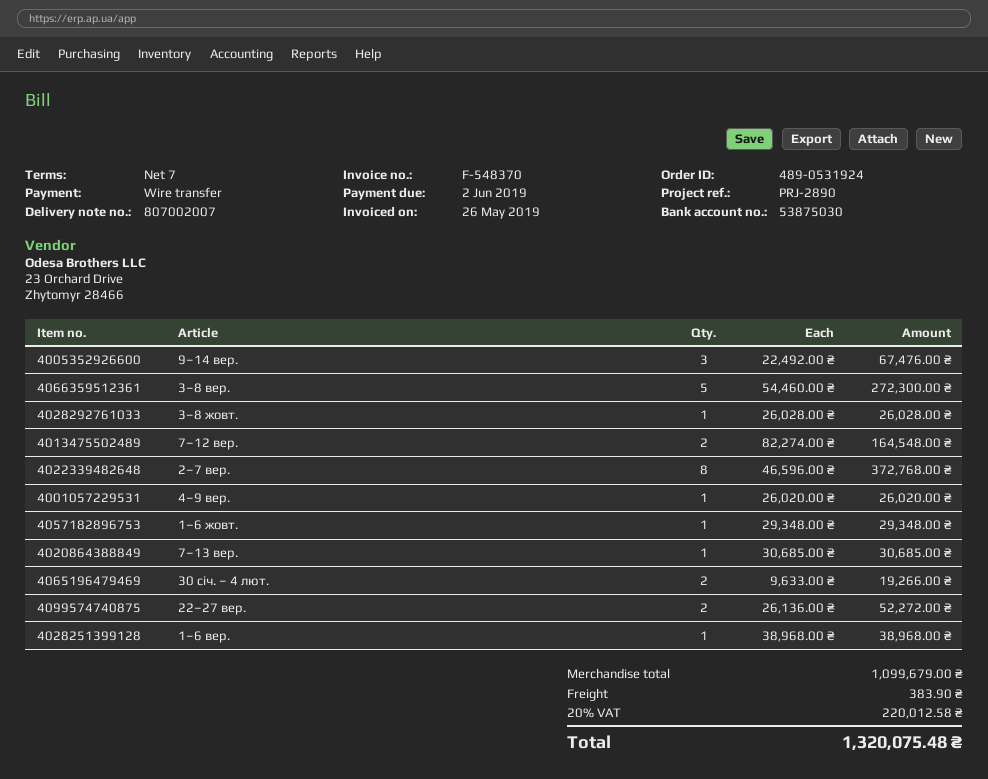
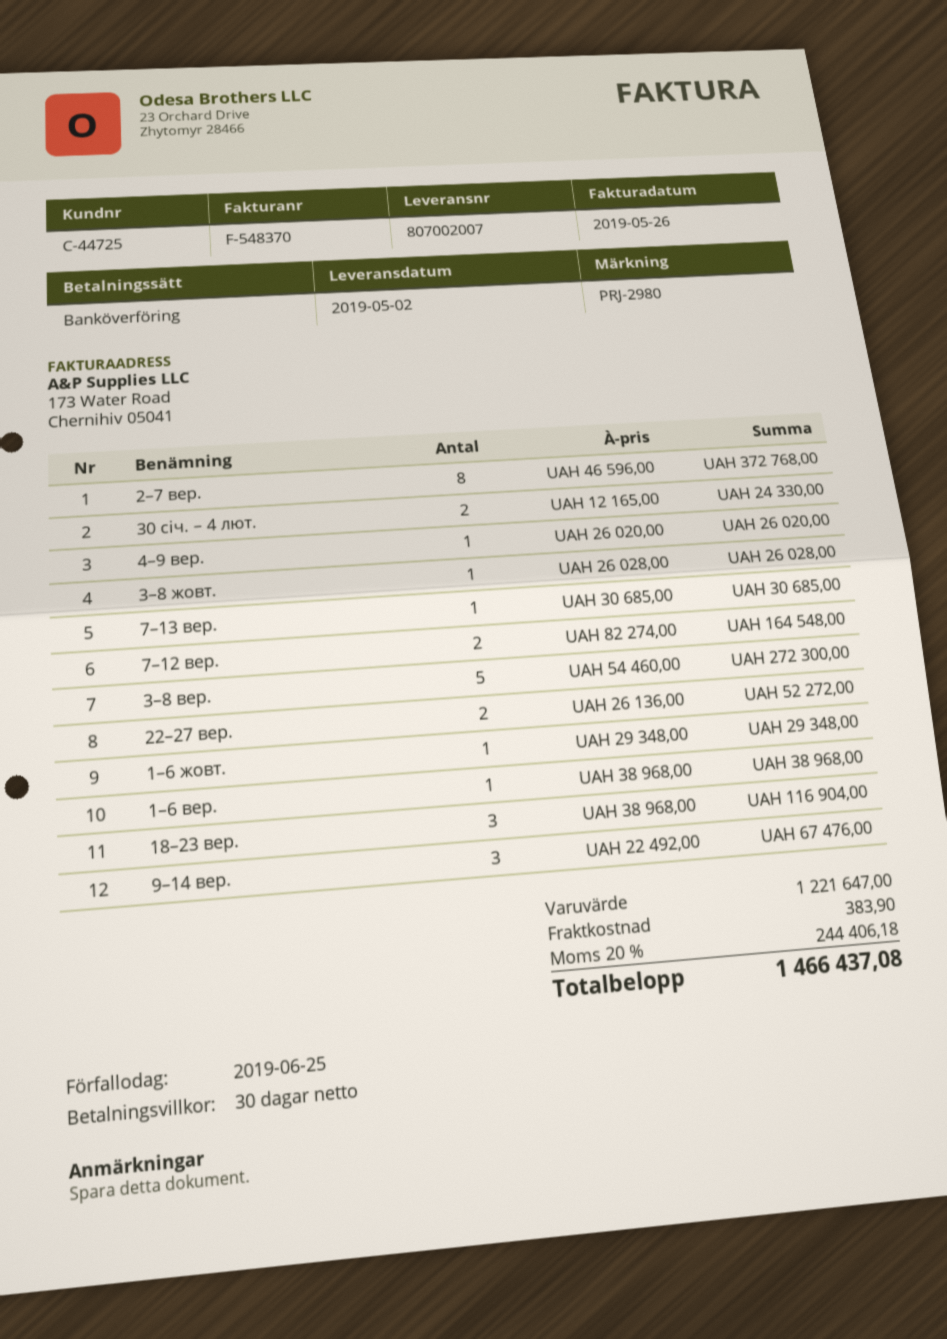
payment terms: 7 days -> 30 days
due date: 2019-06-02 -> 2019-06-25
reference: PRJ-2890 -> PRJ-2980
30 січ. – 4 лют.: 2 x 9633.00 = 19266.00 -> 2 x 12165.00 = 24330.00
18–23 вер.: none -> 3 x 38968.00 = 116904.00
subtotal: 1099679.00 -> 1221647.00
tax: 20% = 220012.58 -> 20% = 244406.18
total: 1320075.48 -> 1466437.08

